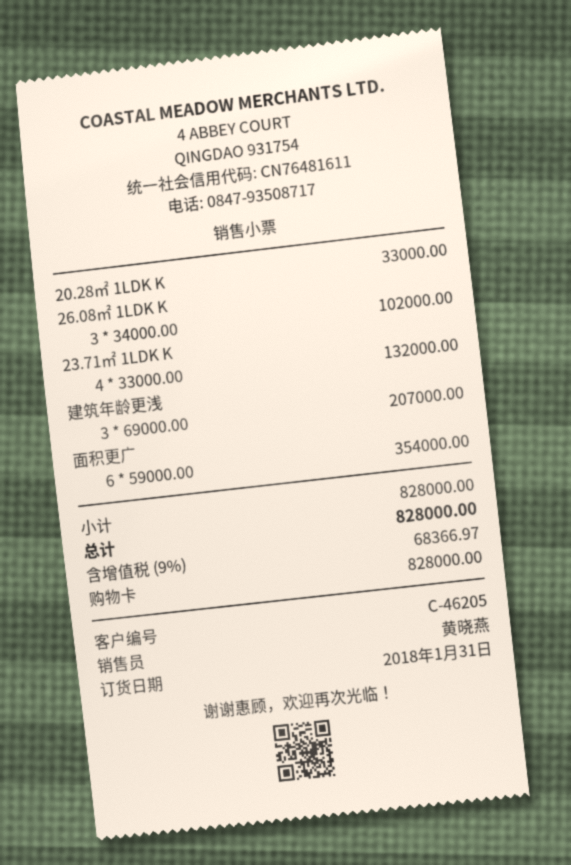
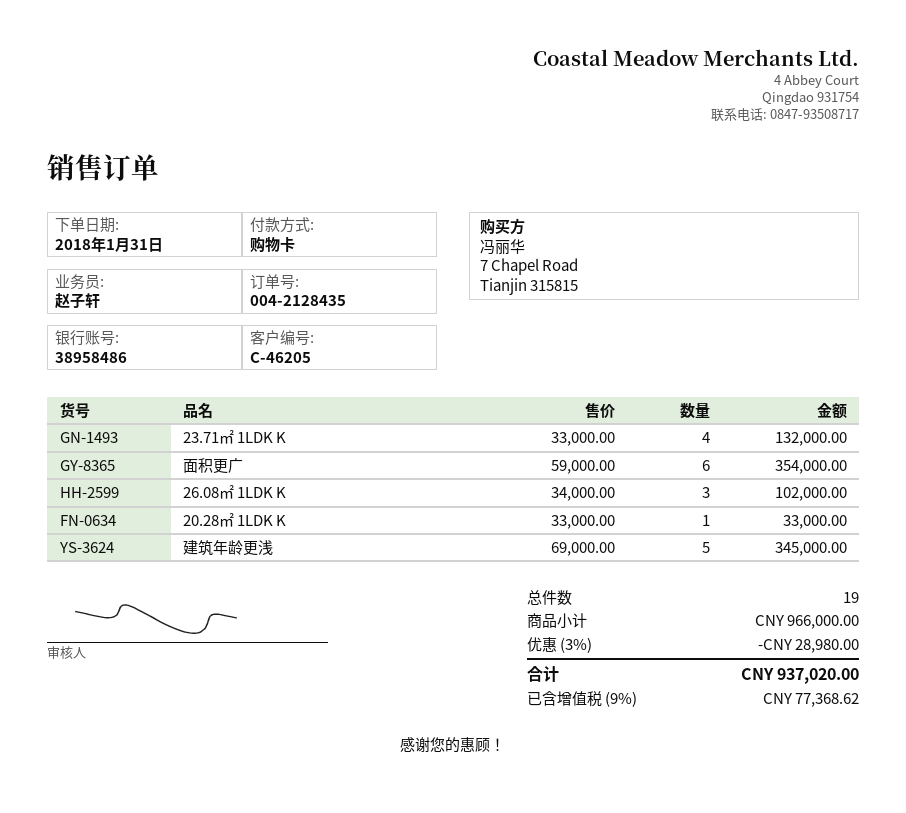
sales rep: 黄晓燕 -> 赵子轩
建筑年龄更浅: 3 x 69000.00 = 207000.00 -> 5 x 69000.00 = 345000.00
subtotal: 828000.00 -> 966000.00
discount: none -> 3% = 28980.00
tax: 9% = 68366.97 -> 9% = 77368.62
total: 828000.00 -> 937020.00

